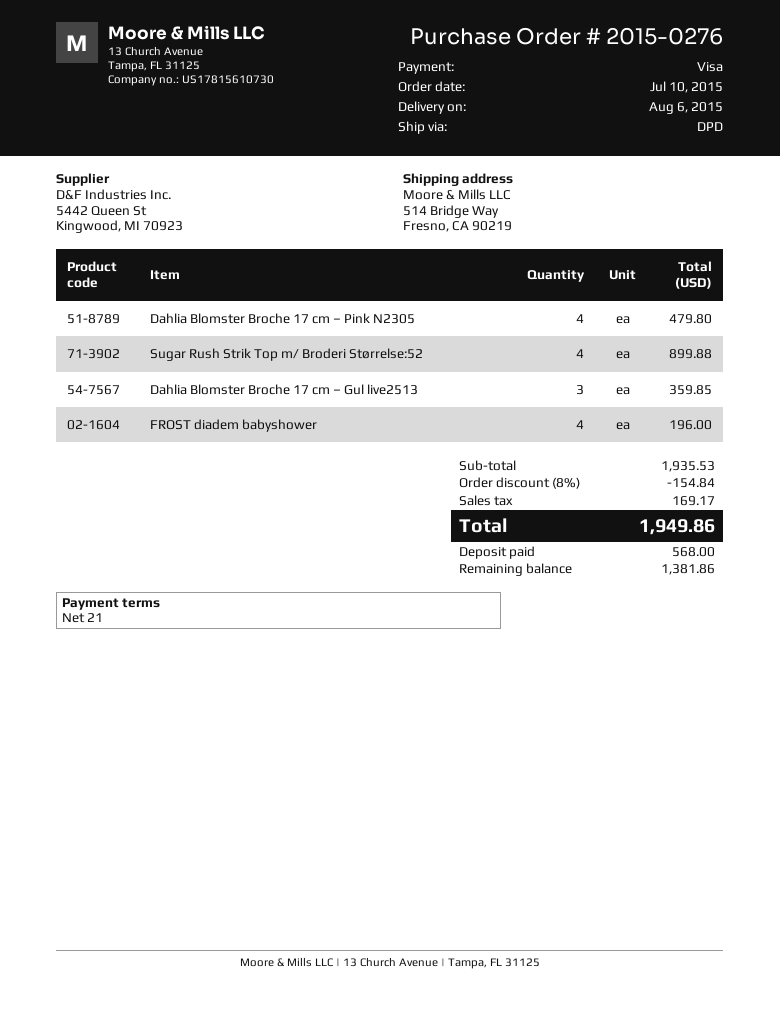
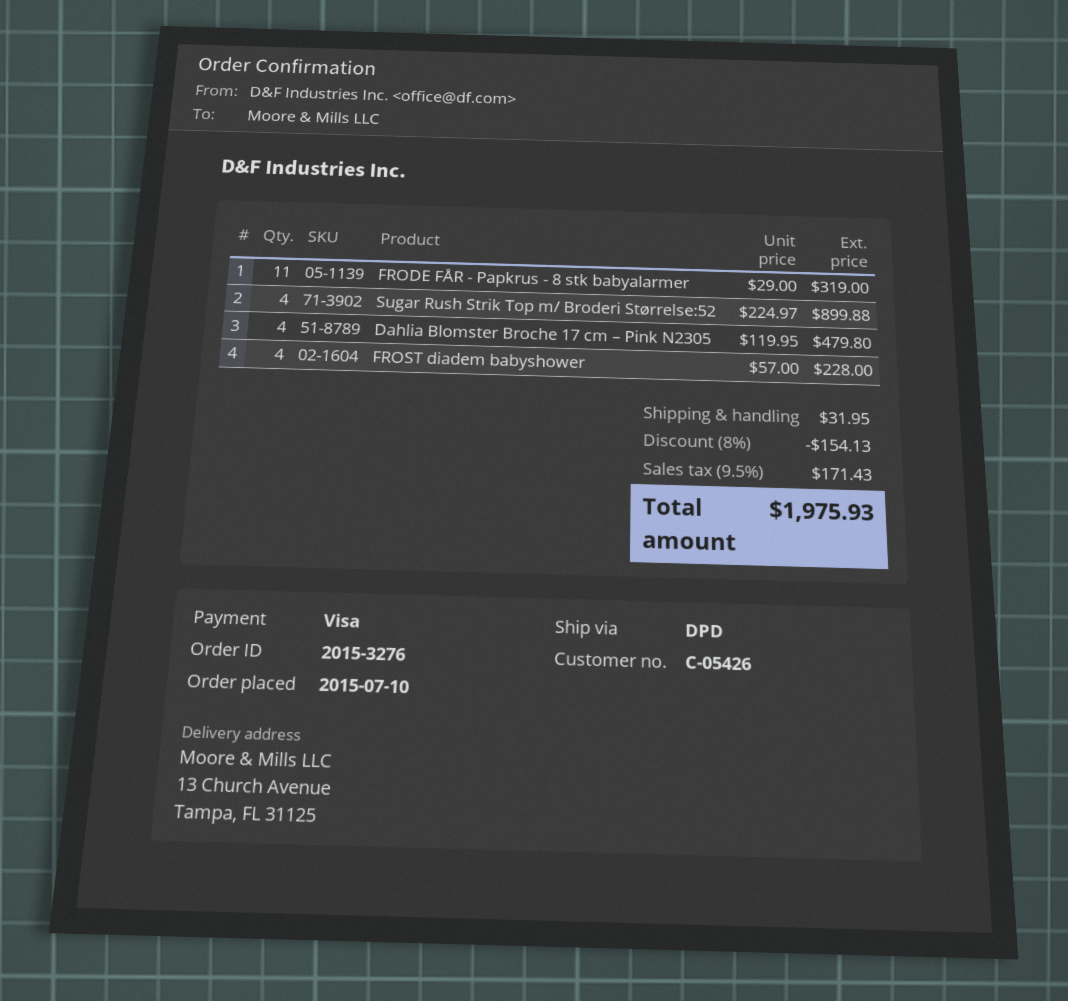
order number: 2015-0276 -> 2015-3276
ship to: 514 Bridge Way, Fresno, CA 90219 -> 13 Church Avenue, Tampa, FL 31125
Dahlia Blomster Broche 17 cm – Gul live2513: 3 for 359.85 -> none
FROST diadem babyshower: 4 for 196.00 -> 4 for 228.00
FRODE FÅR - Papkrus - 8 stk babyalarmer: none -> 11 for 319.00
discount: 8% = 154.84 -> 8% = 154.13
shipping: none -> 31.95
tax: 169.17 -> 171.43
total: 1949.86 -> 1975.93

